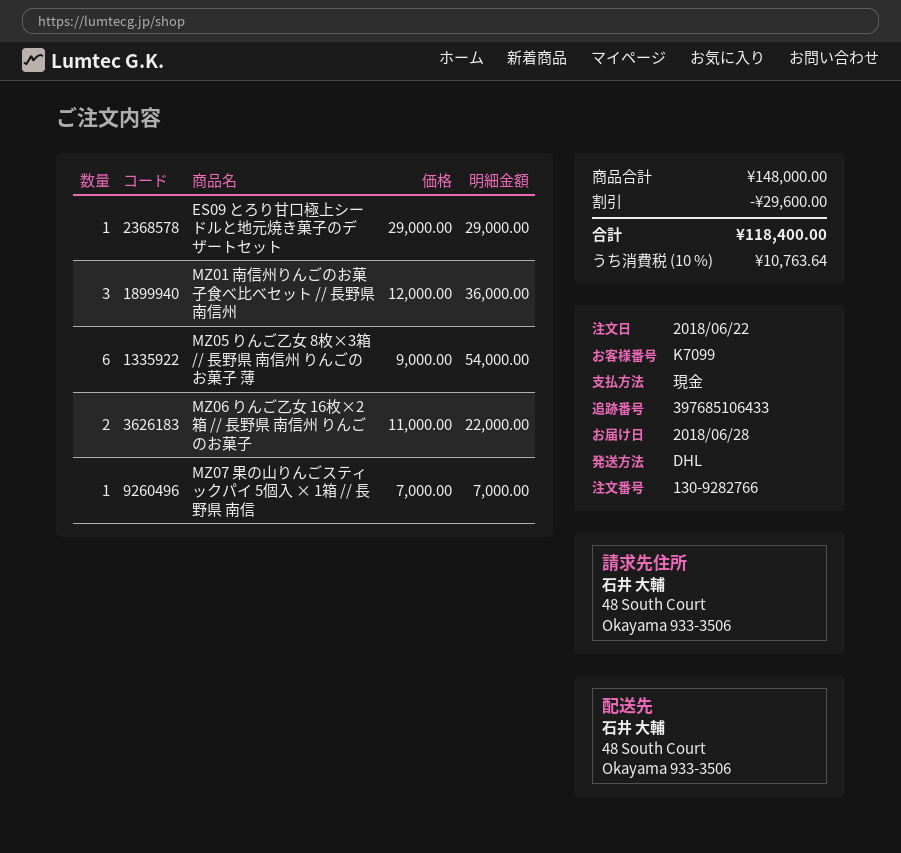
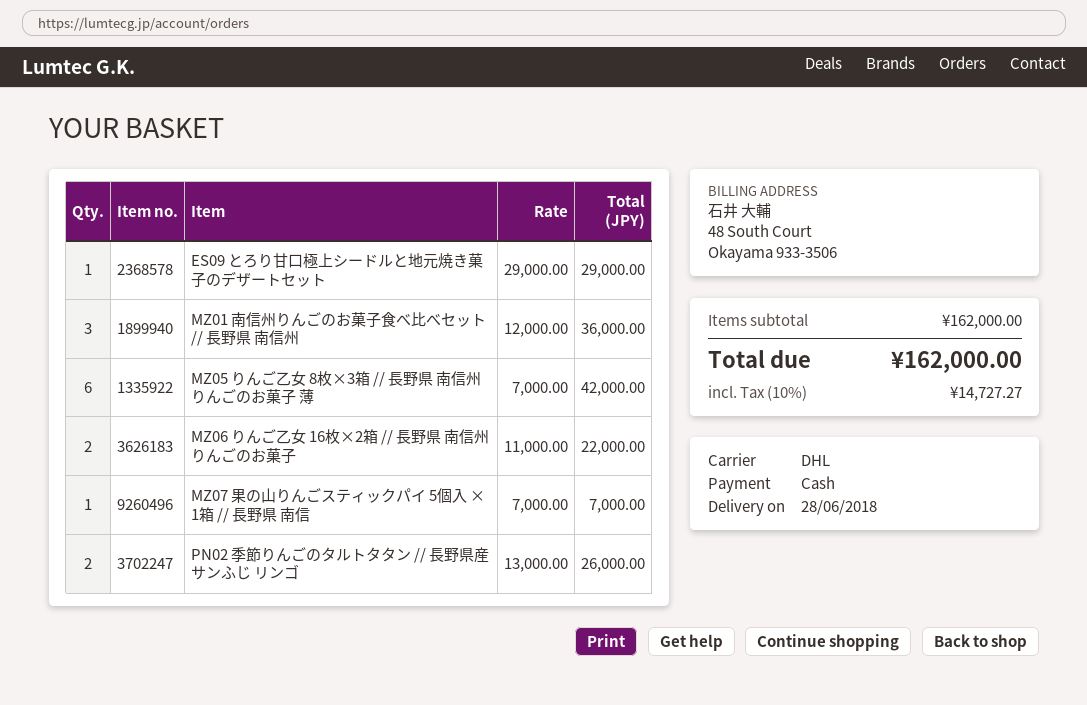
MZ05 りんご乙女 8枚×3箱 // 長野県 南信州 りんごのお菓子 薄: 6 x 9000.00 = 54000.00 -> 6 x 7000.00 = 42000.00
PN02 季節りんごのタルトタタン // 長野県産 サンふじ リンゴ: none -> 2 x 13000.00 = 26000.00
subtotal: 148000.00 -> 162000.00
discount: 29600.00 -> none
tax: 10% = 10763.64 -> 10% = 14727.27
total: 118400.00 -> 162000.00

